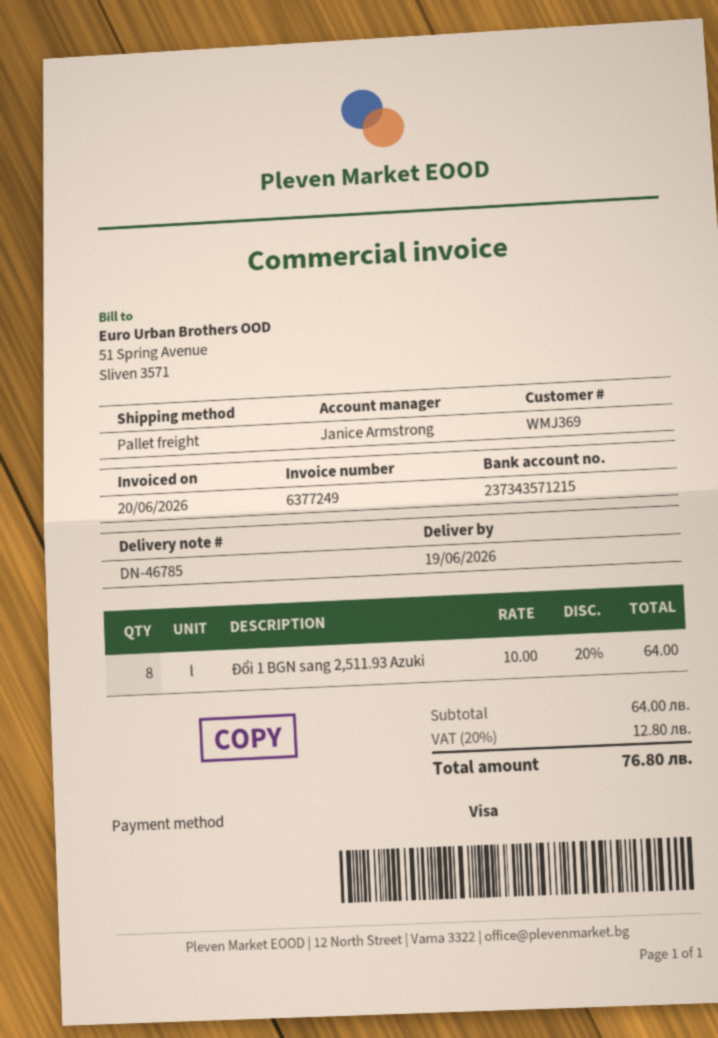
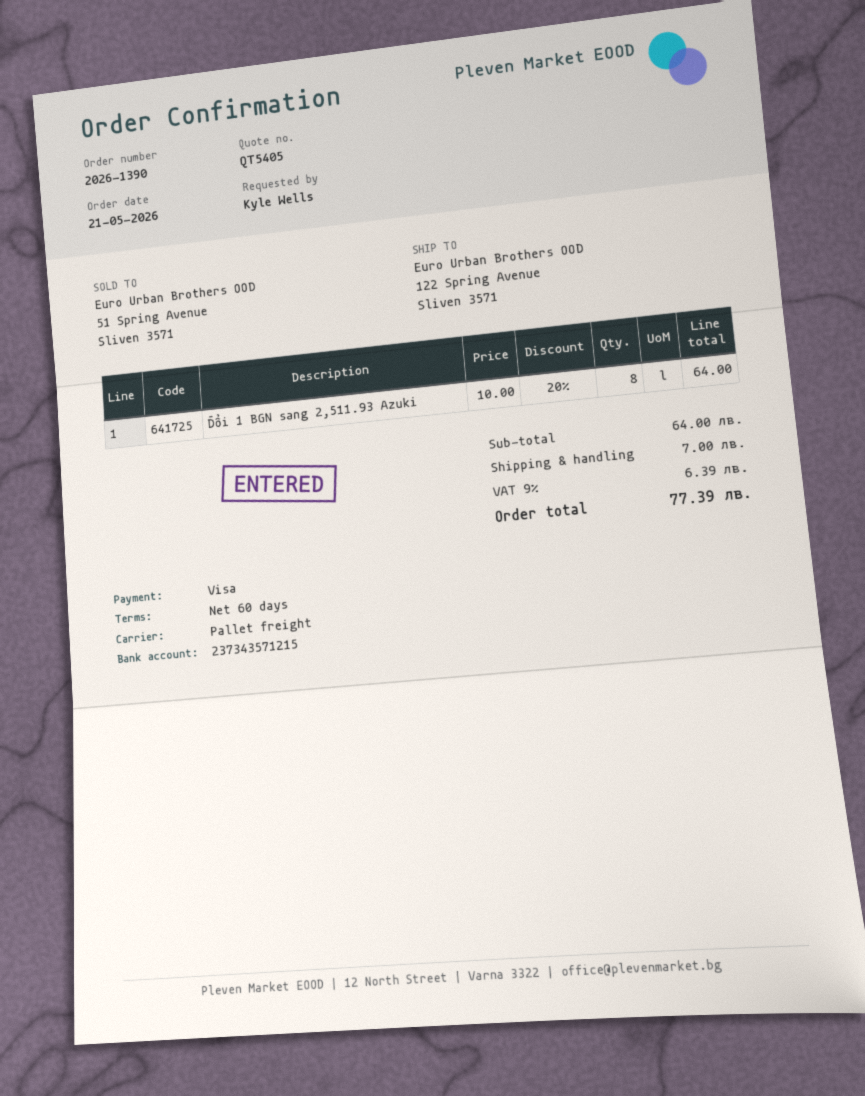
shipping: none -> 7.00
tax: 20% = 12.80 -> 9% = 6.39
total: 76.80 -> 77.39

